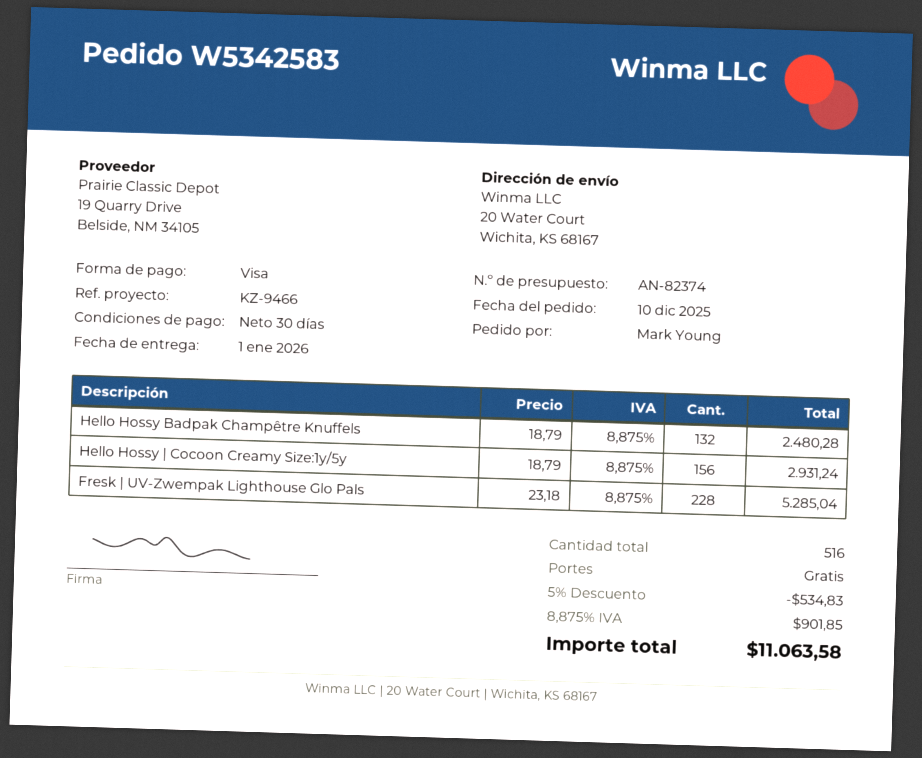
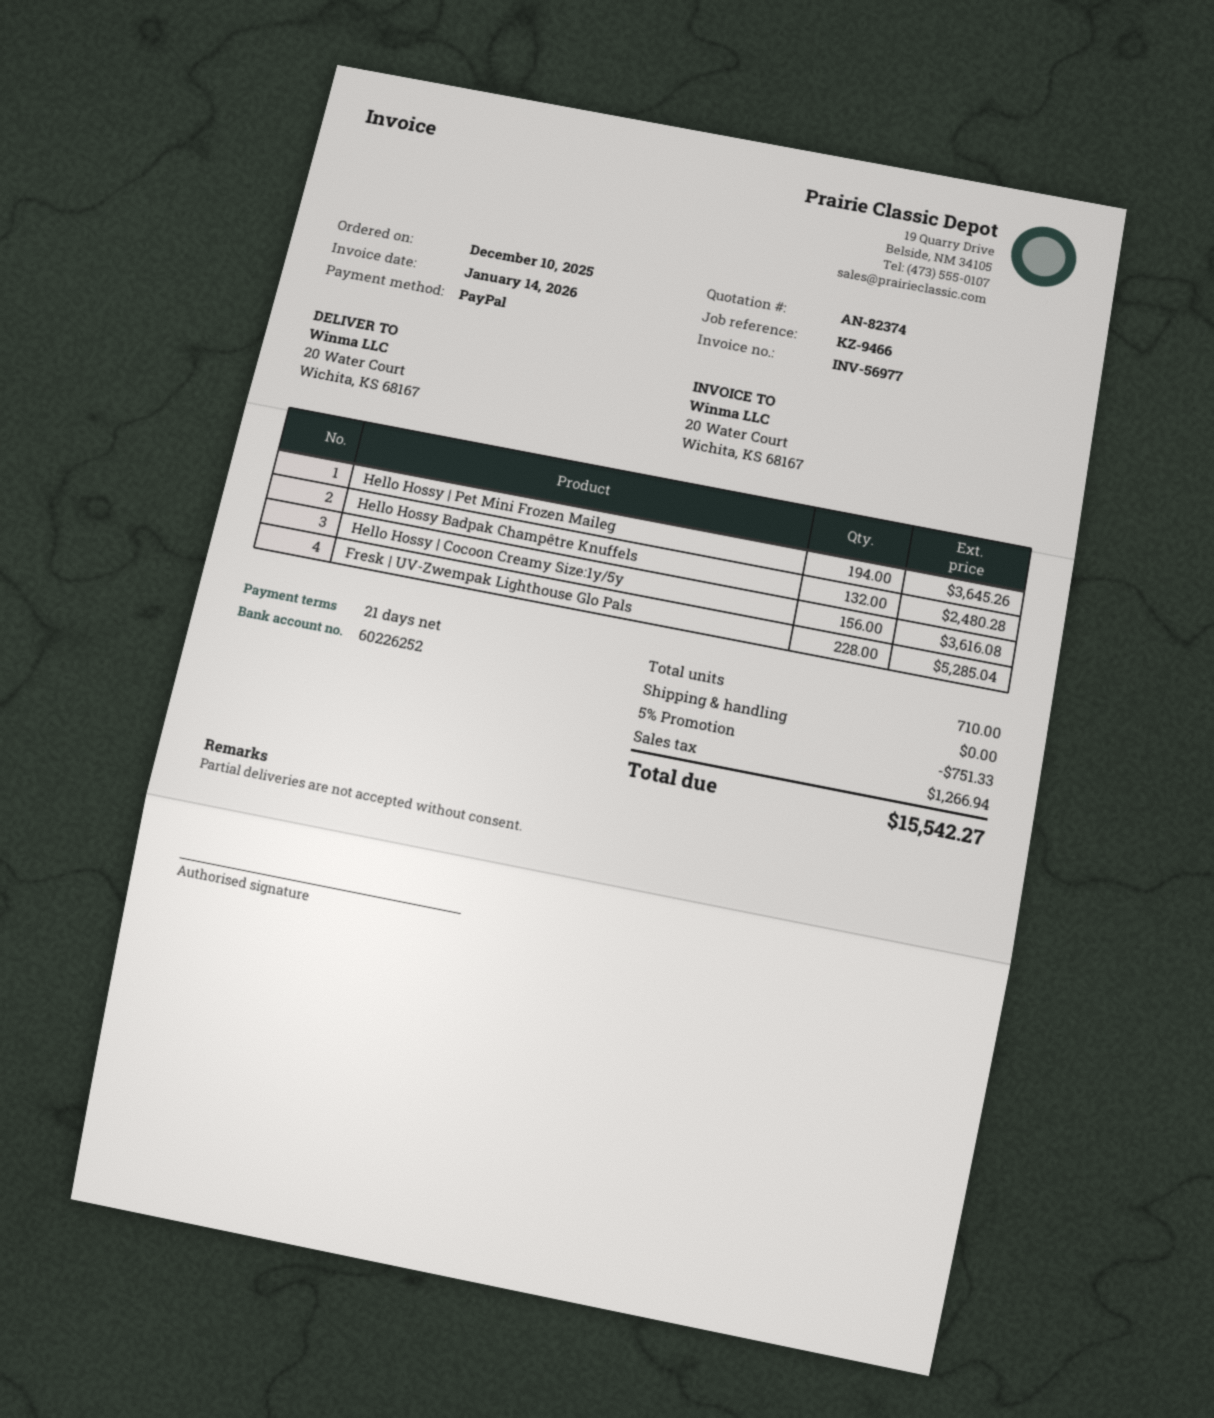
payment terms: 30 days -> 21 days
payment method: Visa -> PayPal
Hello Hossy | Cocoon Creamy Size:1y/5y: 156 for 2931.24 -> 156 for 3616.08
Hello Hossy | Pet Mini Frozen Maileg: none -> 194 for 3645.26
total quantity: 516 -> 710
discount: 5% = 534.83 -> 5% = 751.33
tax: 901.85 -> 1266.94
total: 11063.58 -> 15542.27

